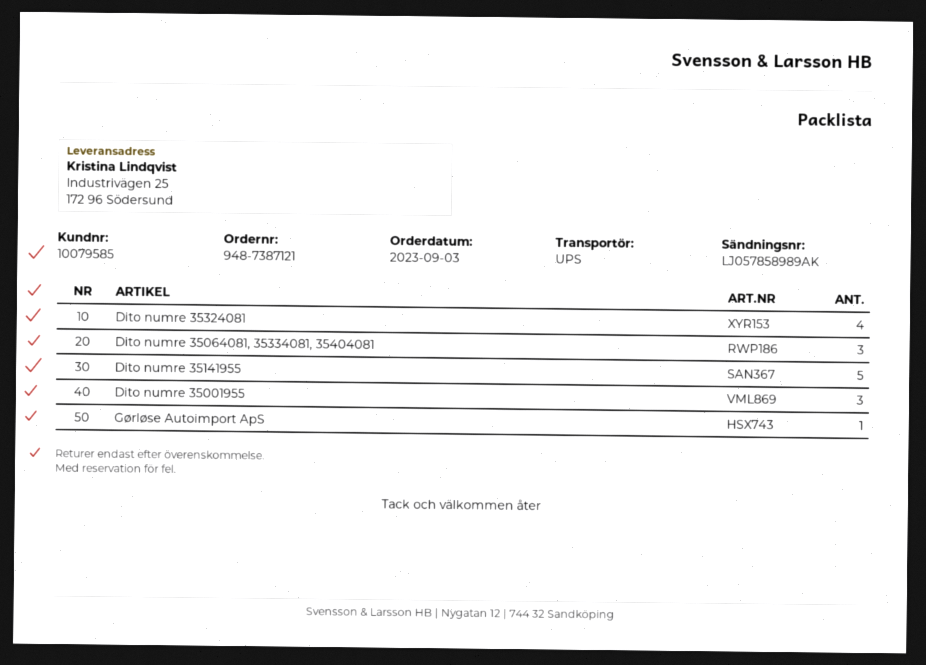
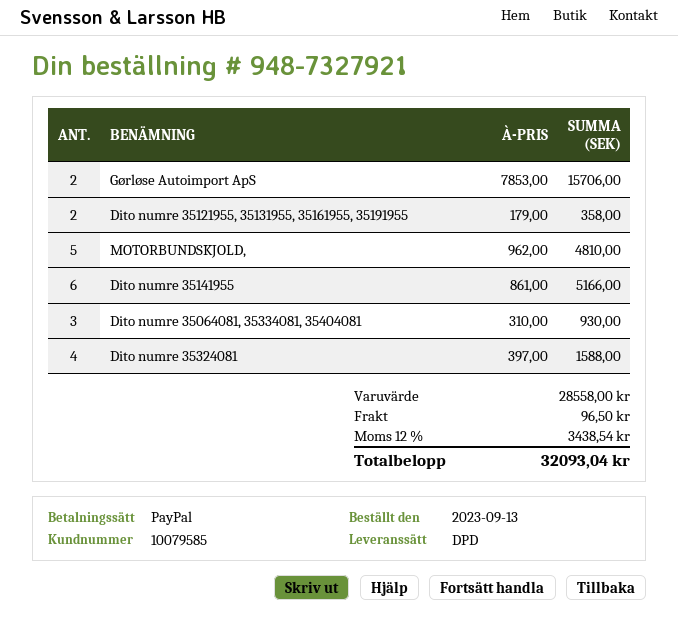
order number: 948-7387121 -> 948-7327921
order date: 2023-09-03 -> 2023-09-13
shipping method: UPS -> DPD
Dito numre 35141955: 5 -> 6
Dito numre 35001955: 3 -> none
Gørløse Autoimport ApS: 1 -> 2
Dito numre 35121955, 35131955, 35161955, 35191955: none -> 2
MOTORBUNDSKJOLD,: none -> 5

